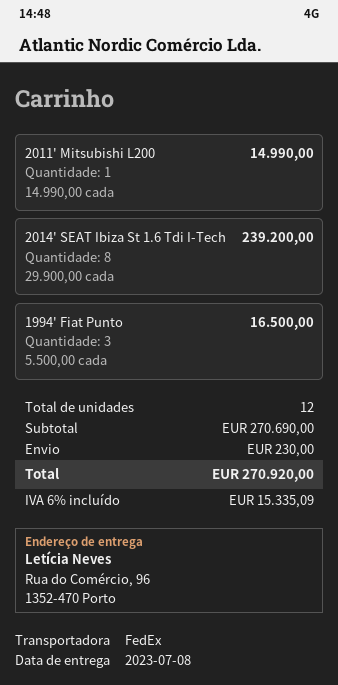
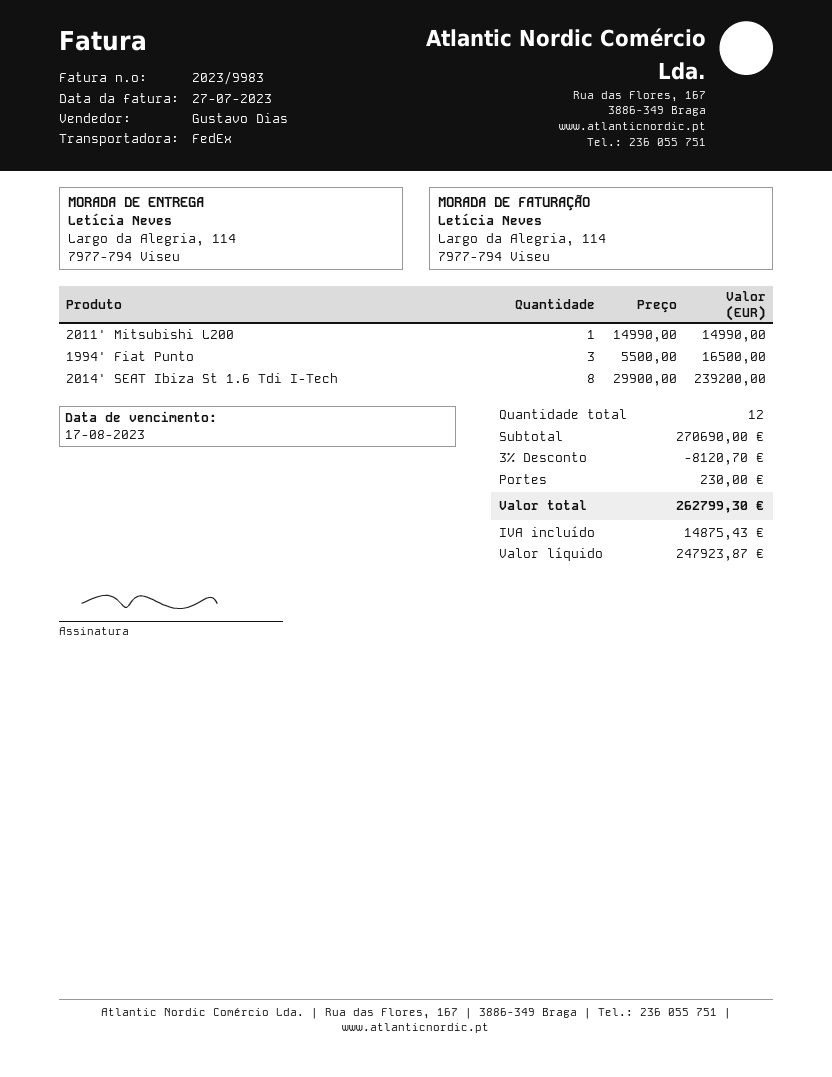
ship to: Rua do Comércio, 96, 1352-470 Porto -> Largo da Alegria, 114, 7977-794 Viseu
discount: none -> 3% = 8120.70
tax: 15335.09 -> 14875.43
total: 270920.00 -> 262799.30

